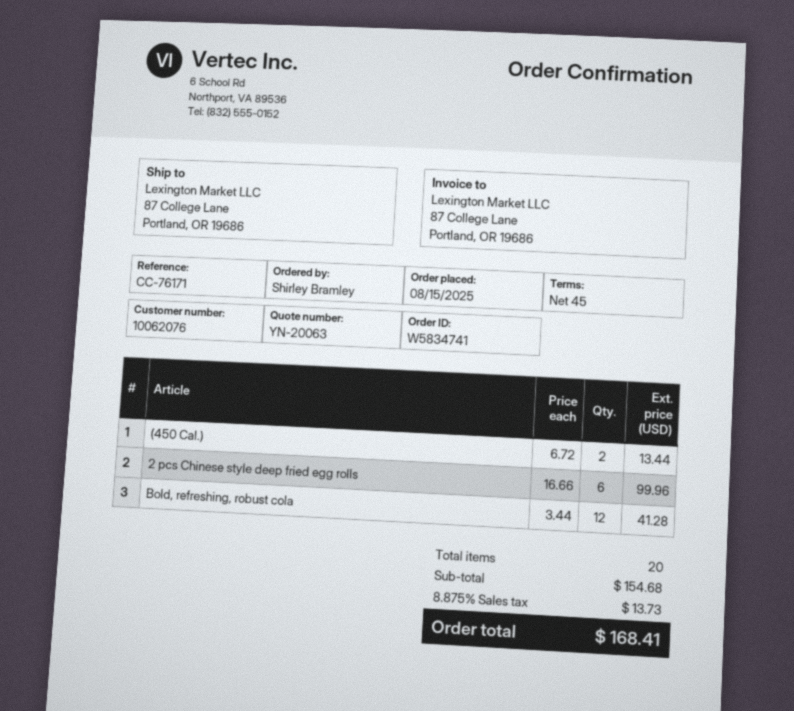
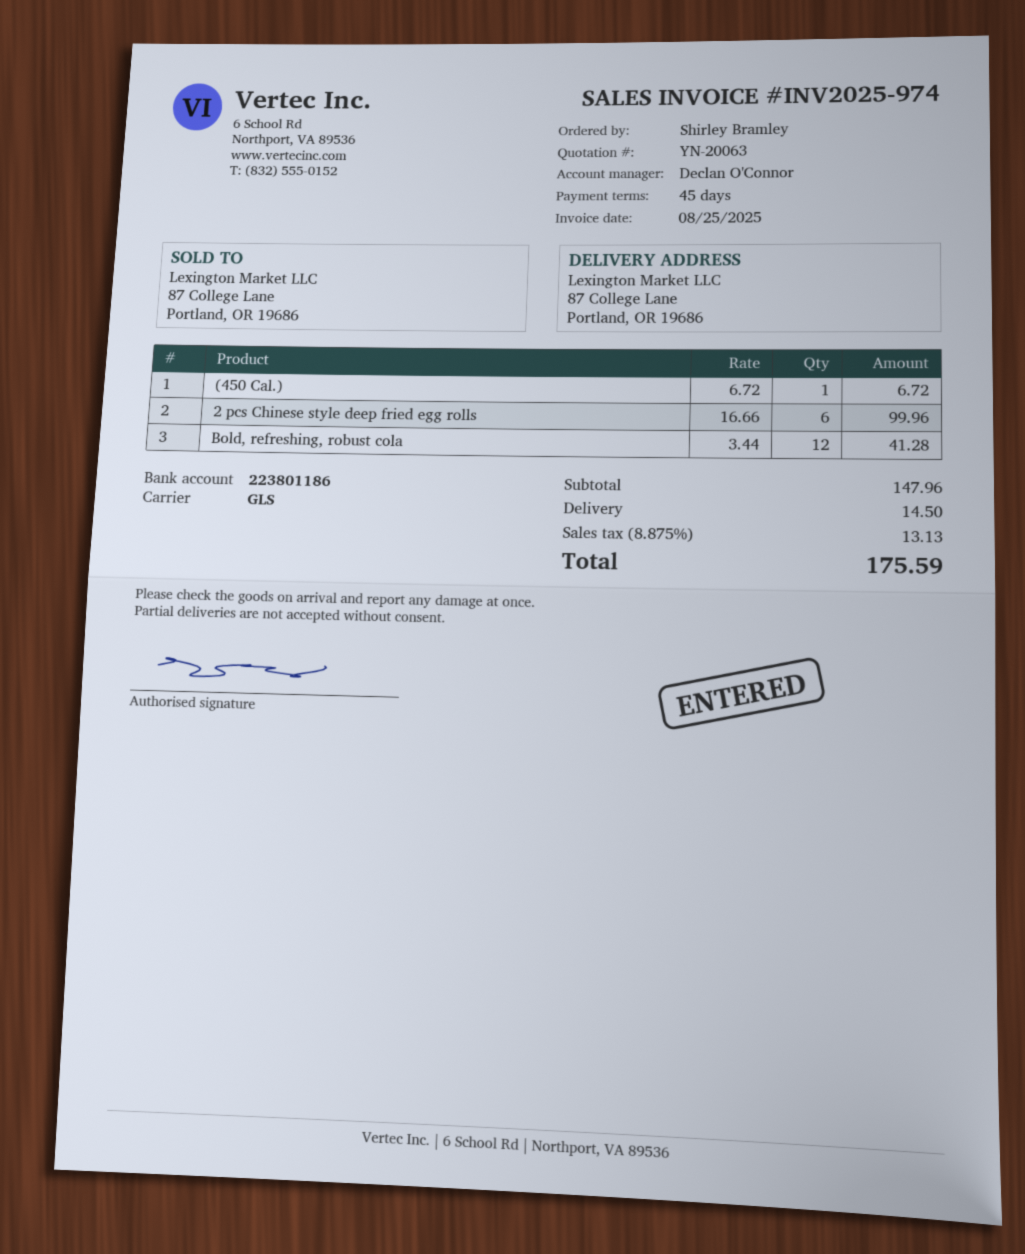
(450 Cal.): 2 x 6.72 = 13.44 -> 1 x 6.72 = 6.72
subtotal: 154.68 -> 147.96
shipping: none -> 14.50
tax: 8.875% = 13.73 -> 8.875% = 13.13
total: 168.41 -> 175.59

